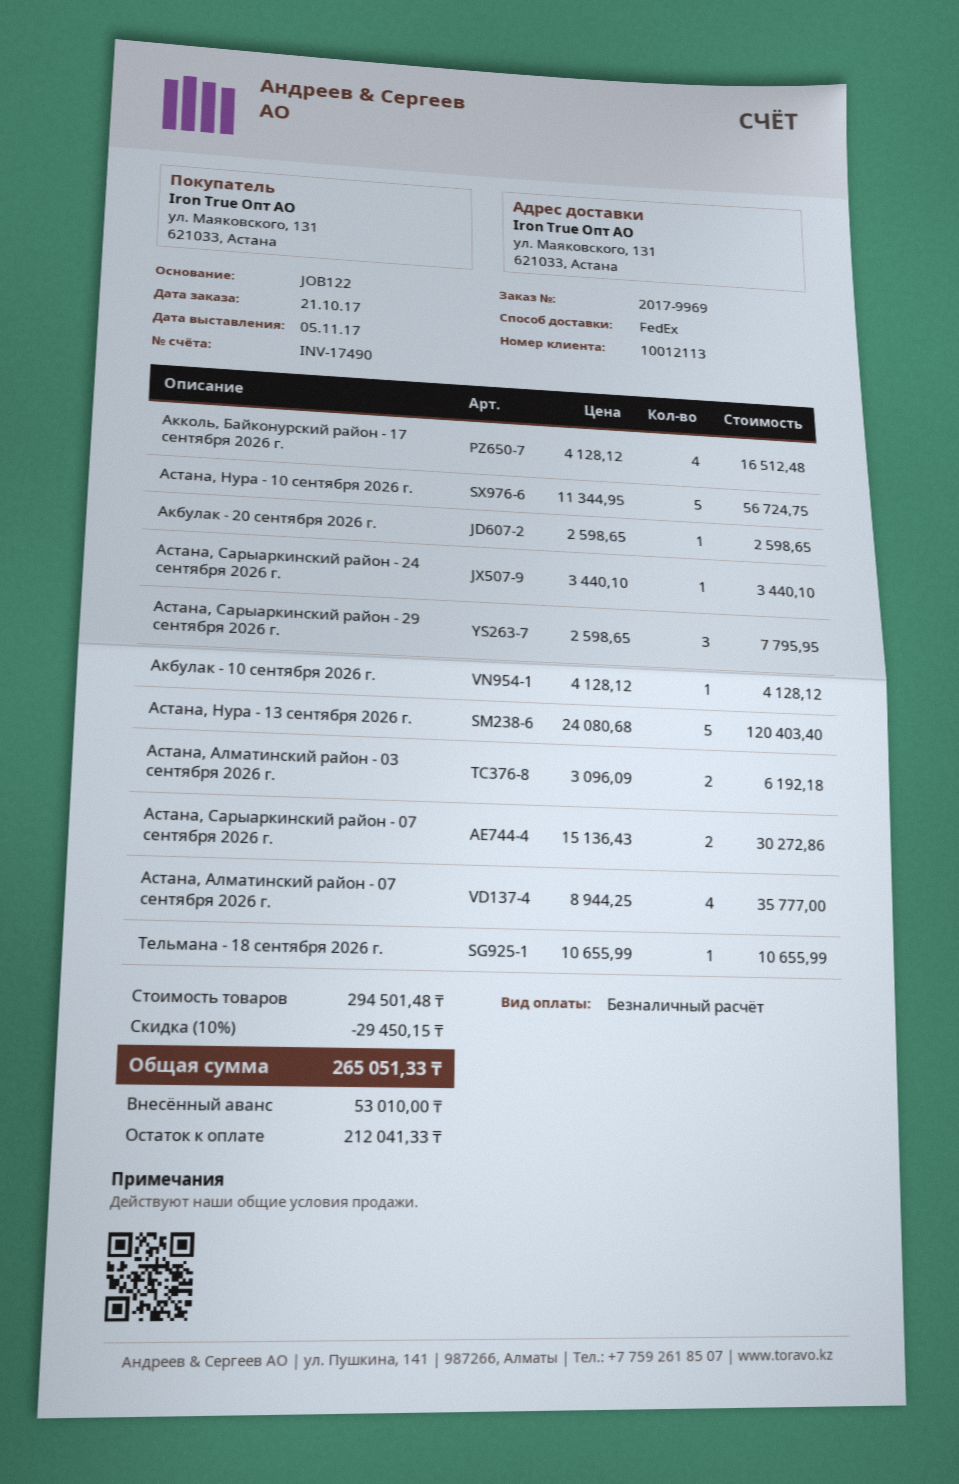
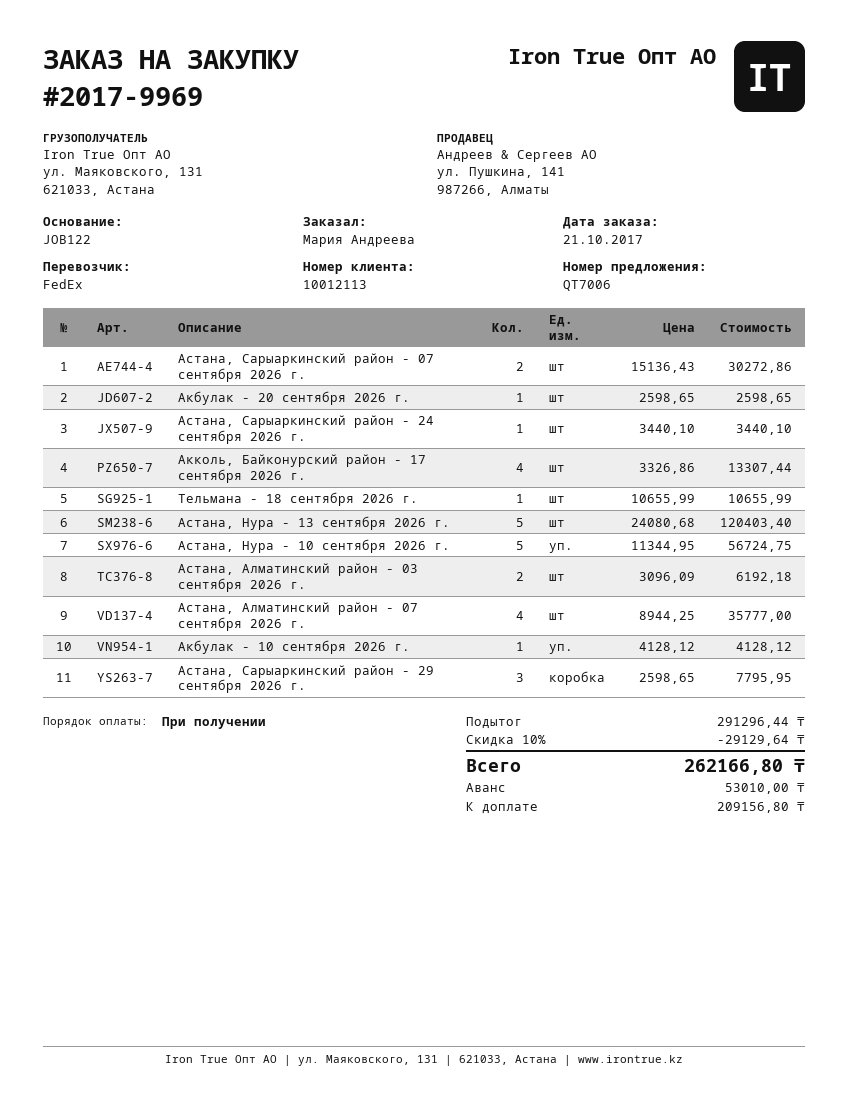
Акколь, Байконурский район - 17 сентября 2026 г.: 4 x 4128.12 = 16512.48 -> 4 x 3326.86 = 13307.44
subtotal: 294501.48 -> 291296.44
discount: 10% = 29450.15 -> 10% = 29129.64
total: 265051.33 -> 262166.80
balance: 212041.33 -> 209156.80

